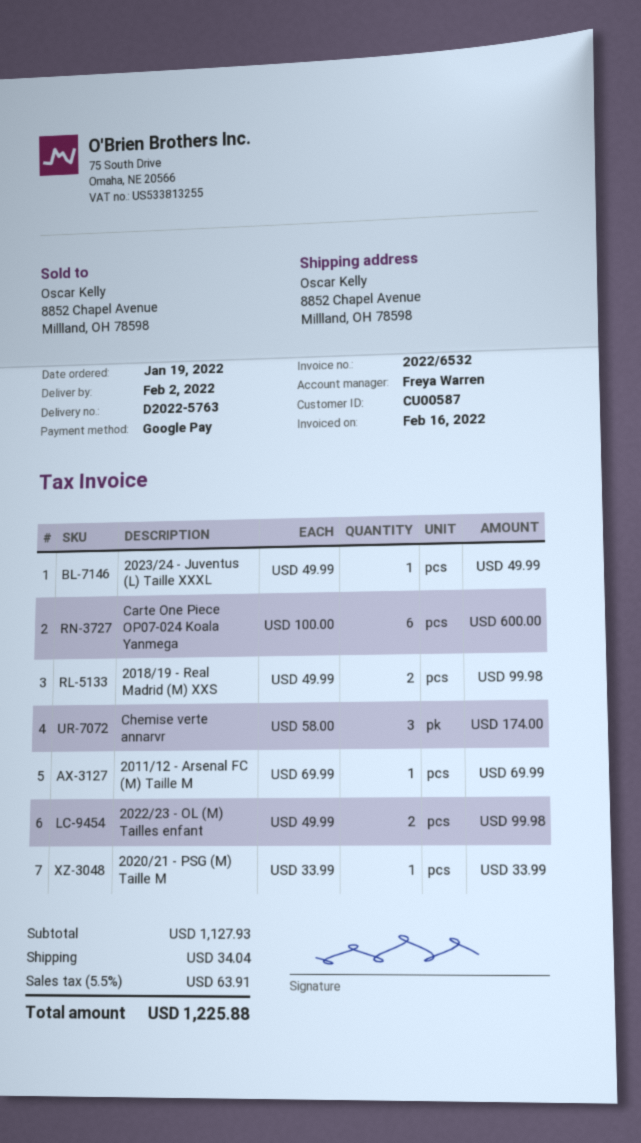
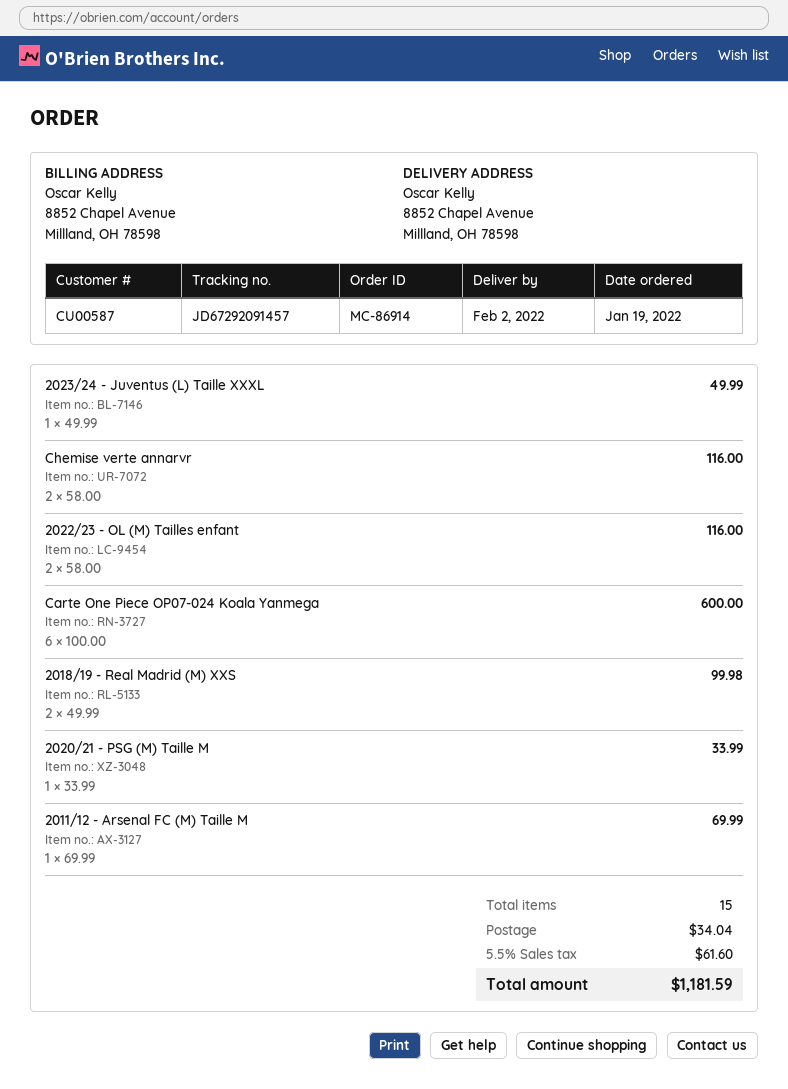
Chemise verte annarvr: 3 x 58.00 = 174.00 -> 2 x 58.00 = 116.00
2022/23 - OL (M) Tailles enfant: 2 x 49.99 = 99.98 -> 2 x 58.00 = 116.00
tax: 5.5% = 63.91 -> 5.5% = 61.60
total: 1225.88 -> 1181.59

